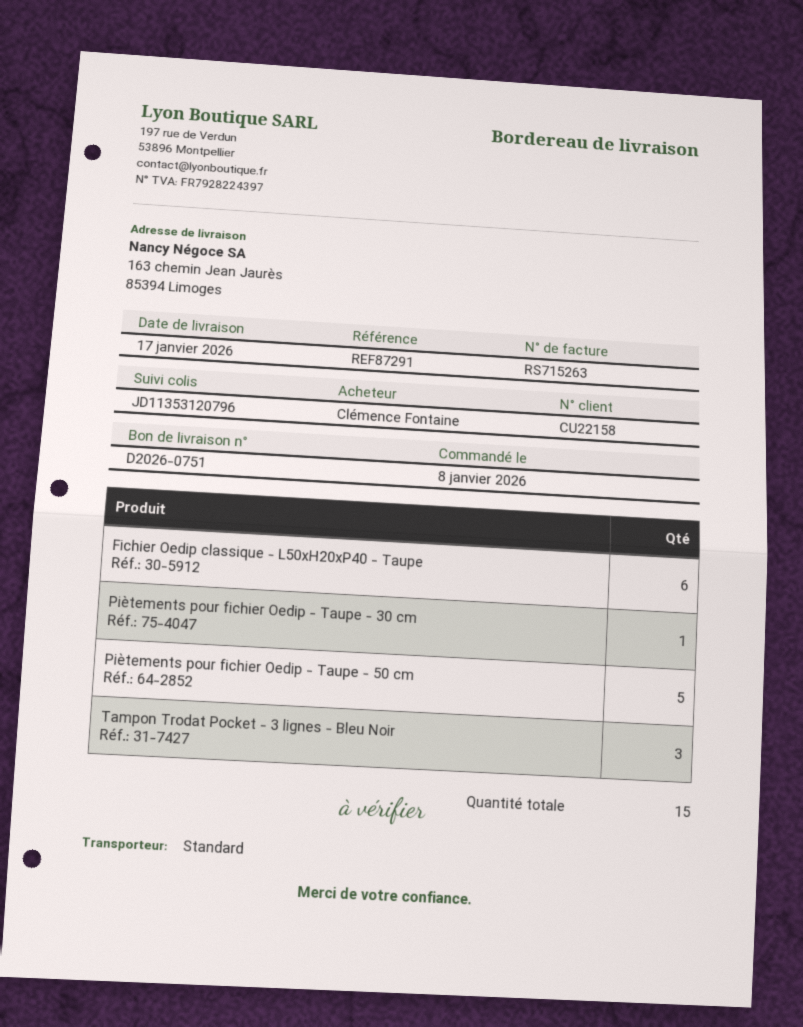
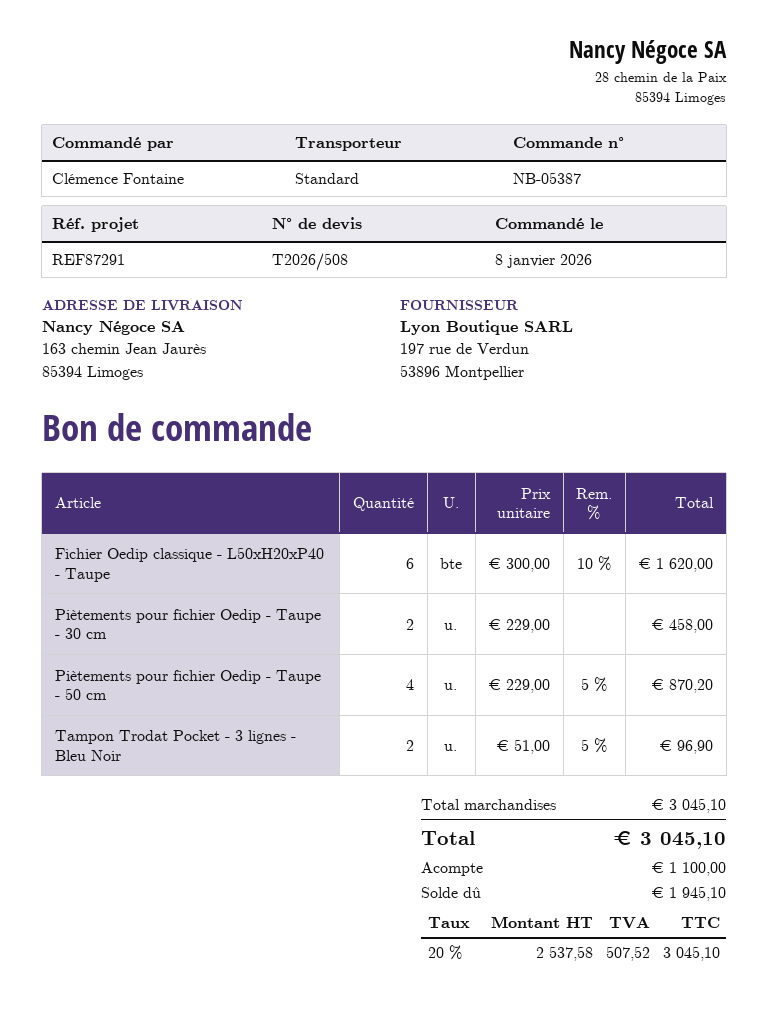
Piètements pour fichier Oedip - Taupe - 30 cm: 1 -> 2
Piètements pour fichier Oedip - Taupe - 50 cm: 5 -> 4
Tampon Trodat Pocket - 3 lignes - Bleu Noir: 3 -> 2

